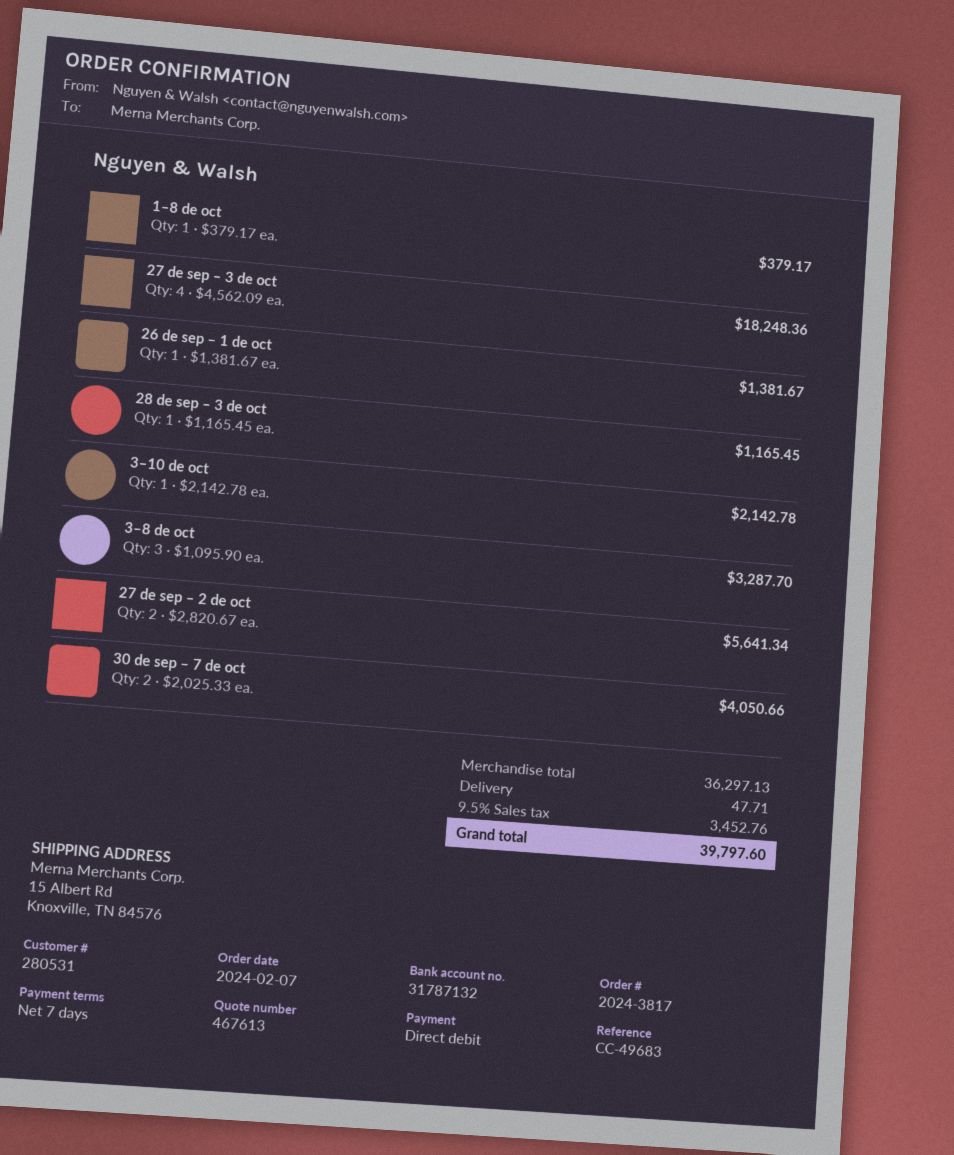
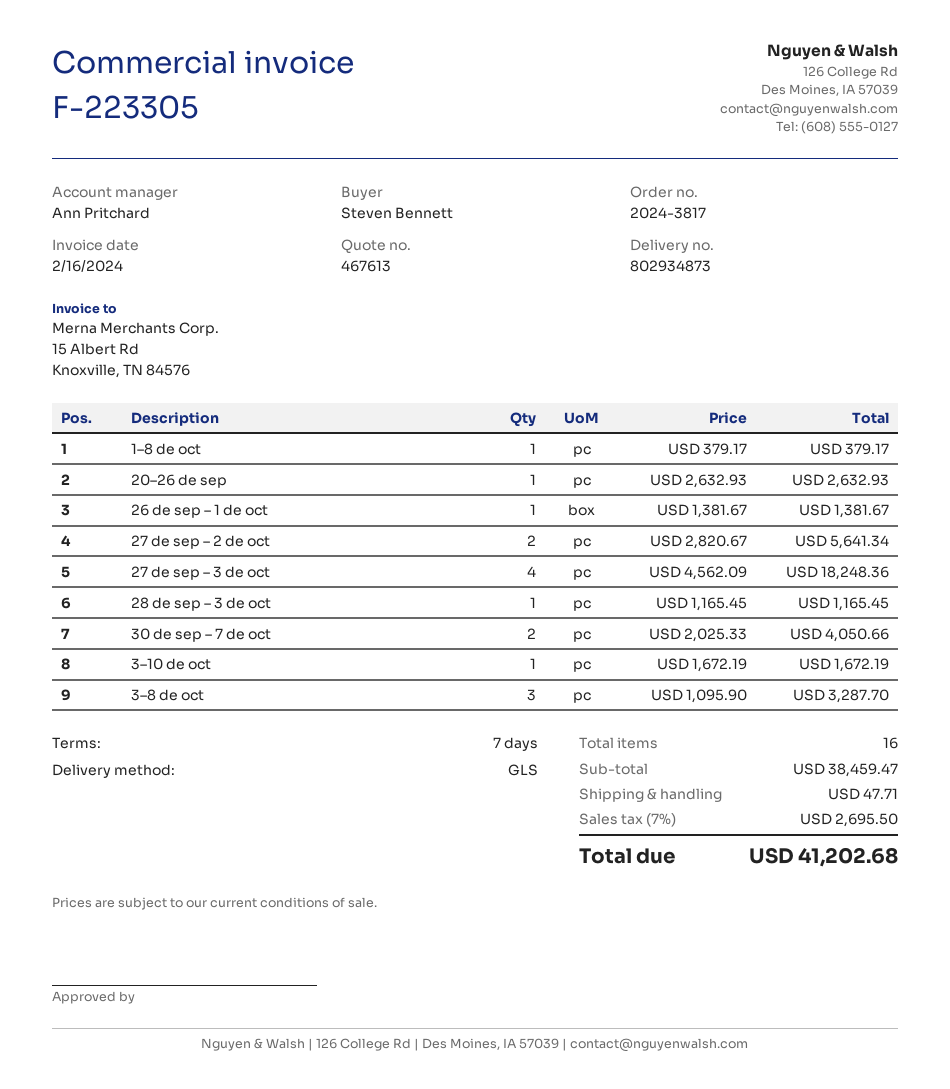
3–10 de oct: 1 x 2142.78 = 2142.78 -> 1 x 1672.19 = 1672.19
20–26 de sep: none -> 1 x 2632.93 = 2632.93
subtotal: 36297.13 -> 38459.47
tax: 9.5% = 3452.76 -> 7% = 2695.50
total: 39797.60 -> 41202.68

